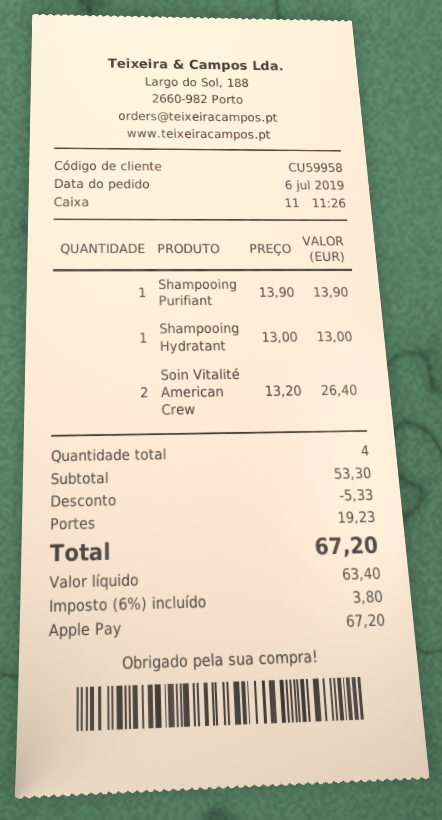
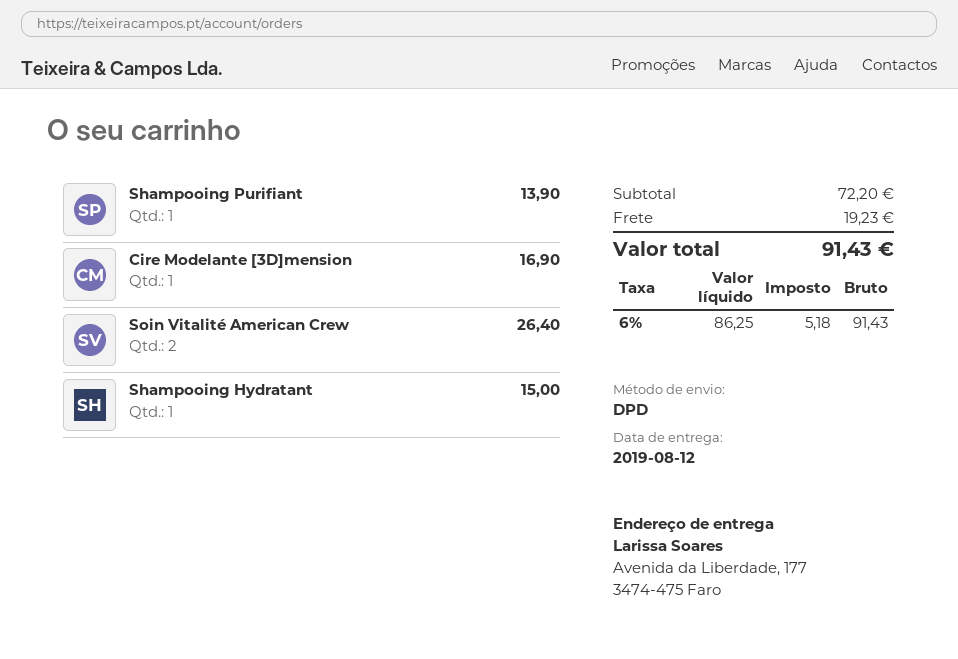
Shampooing Hydratant: 1 for 13.00 -> 1 for 15.00
Cire Modelante [3D]mension: none -> 1 for 16.90
subtotal: 53.30 -> 72.20
discount: 5.33 -> none
net: 63.40 -> 86.25
tax: 6% = 3.80 -> 6% = 5.18
total: 67.20 -> 91.43

